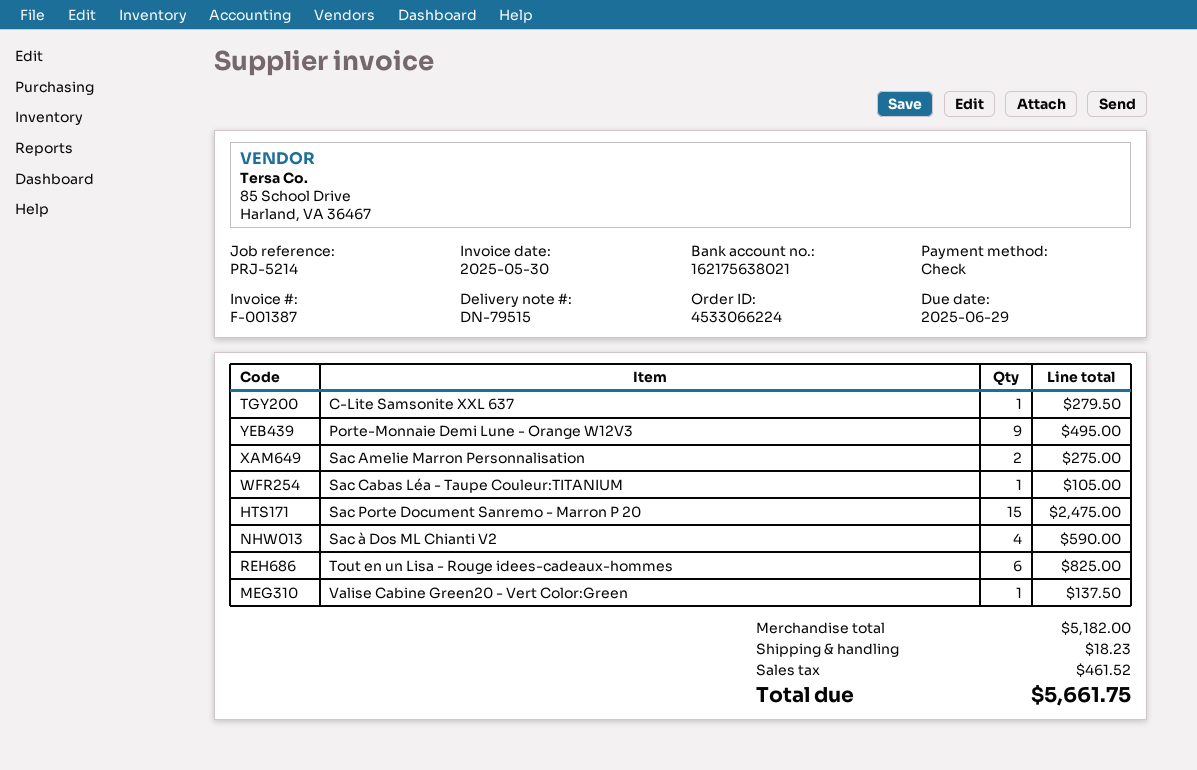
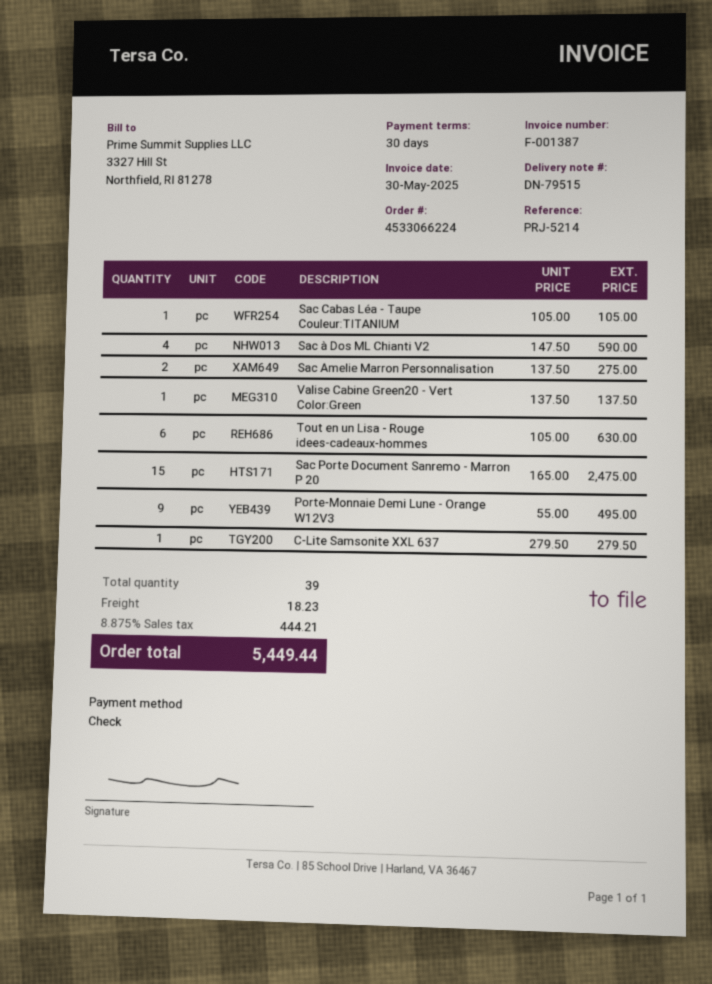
Tout en un Lisa - Rouge idees-cadeaux-hommes: 6 for 825.00 -> 6 for 630.00
tax: 461.52 -> 444.21
total: 5661.75 -> 5449.44

